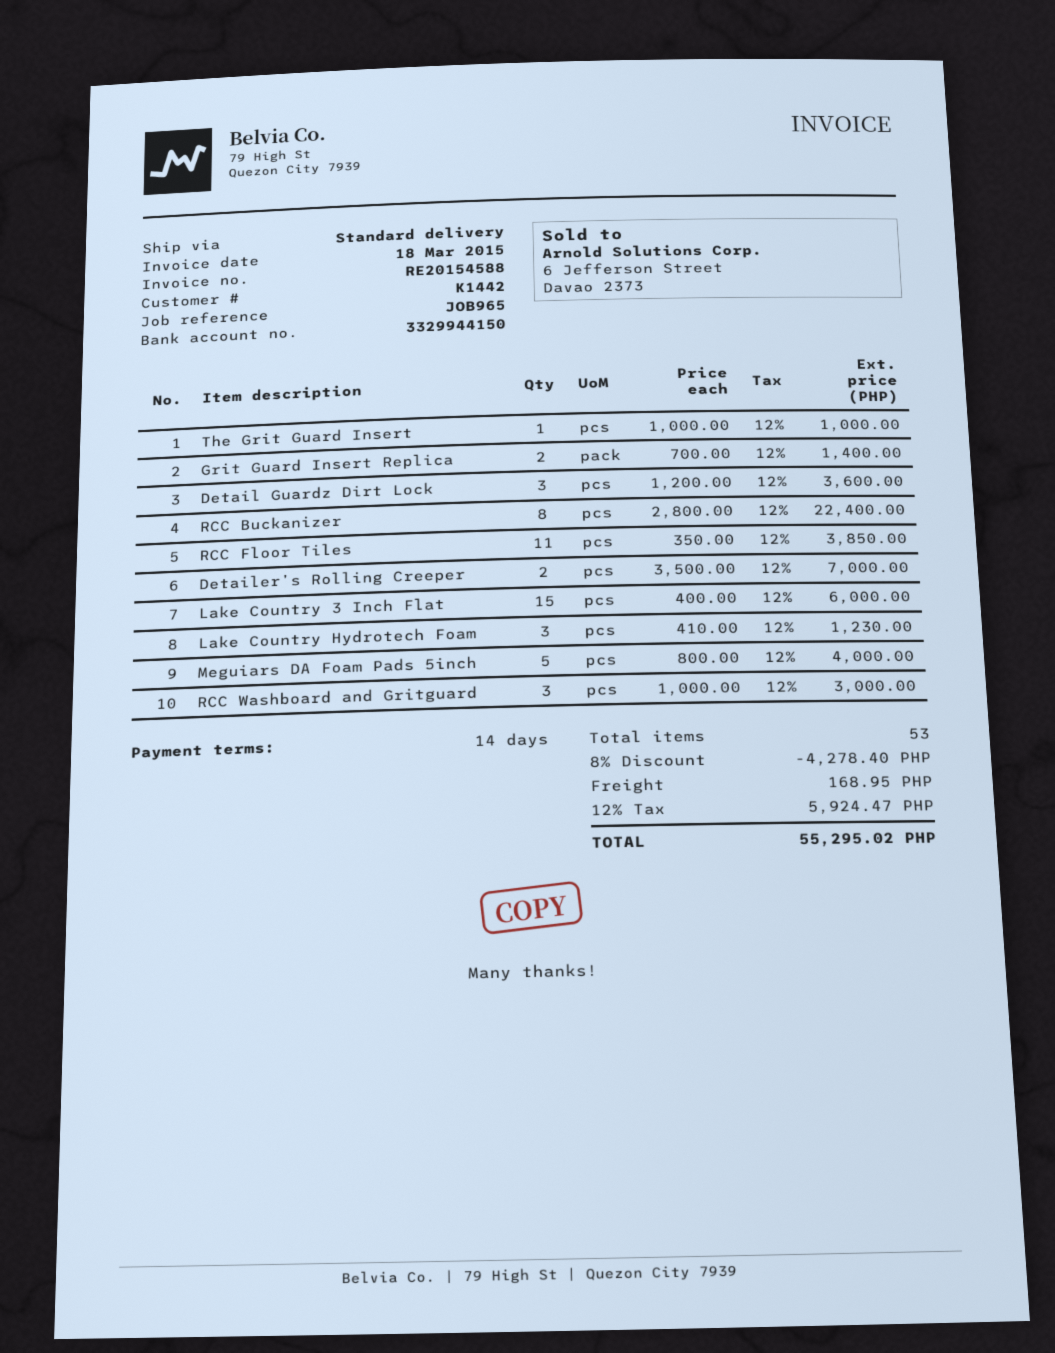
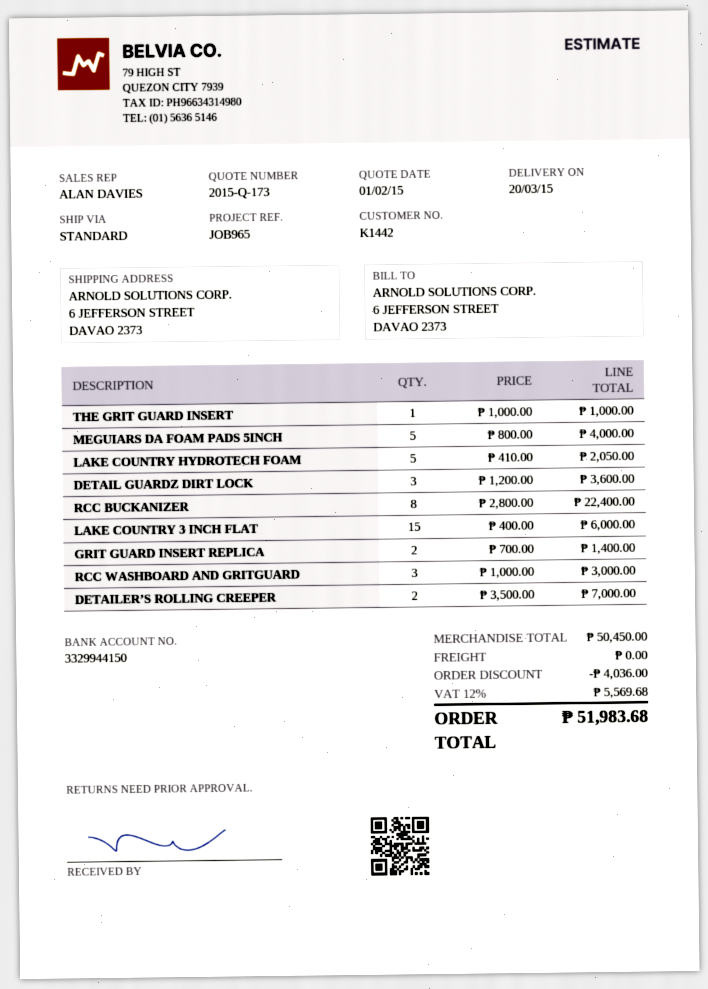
RCC Floor Tiles: 11 x 350.00 = 3850.00 -> none
Lake Country Hydrotech Foam: 3 x 410.00 = 1230.00 -> 5 x 410.00 = 2050.00
discount: 4278.40 -> 4036.00
shipping: 168.95 -> 0.00
tax: 12% = 5924.47 -> 12% = 5569.68
total: 55295.02 -> 51983.68

